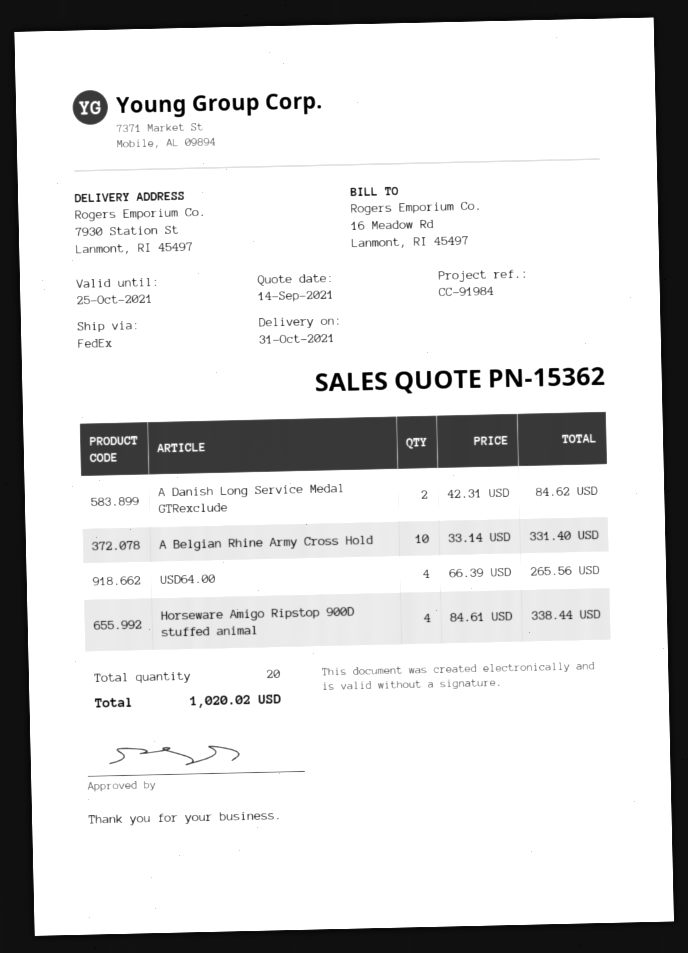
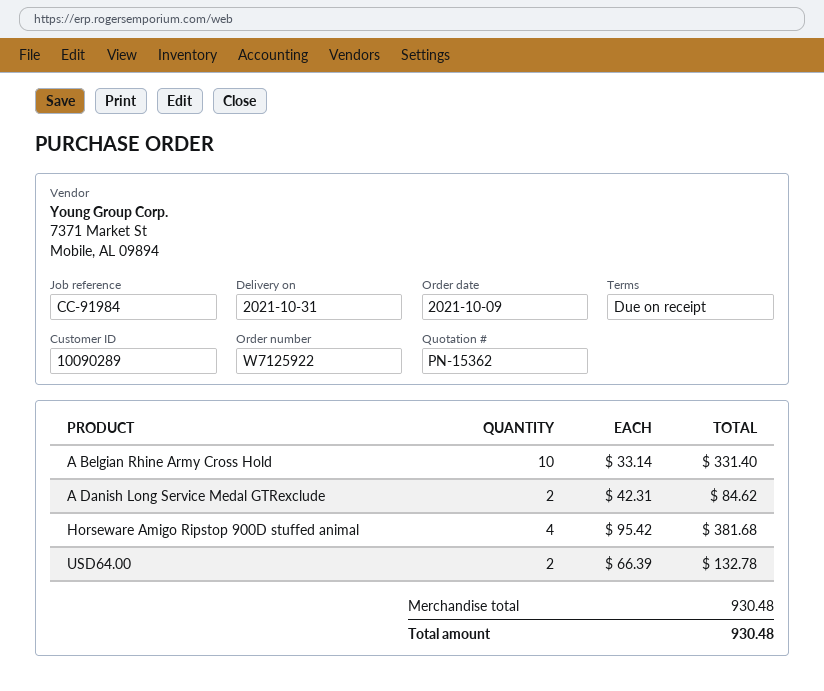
USD64.00: 4 x 66.39 = 265.56 -> 2 x 66.39 = 132.78
Horseware Amigo Ripstop 900D stuffed animal: 4 x 84.61 = 338.44 -> 4 x 95.42 = 381.68
total: 1020.02 -> 930.48

